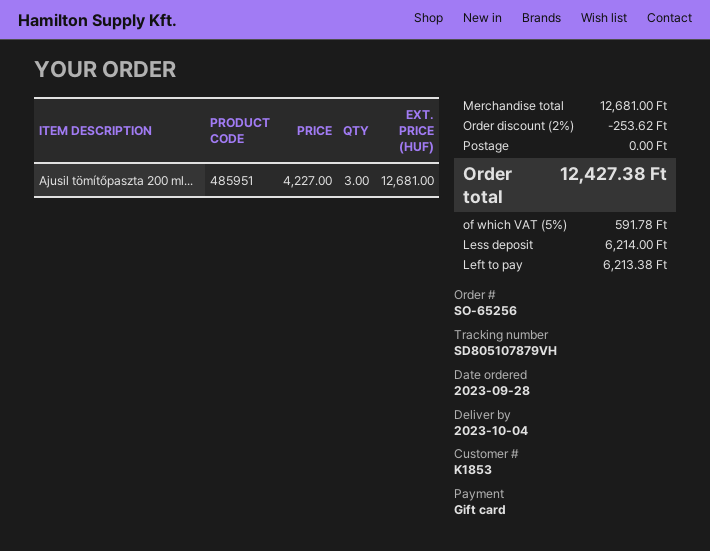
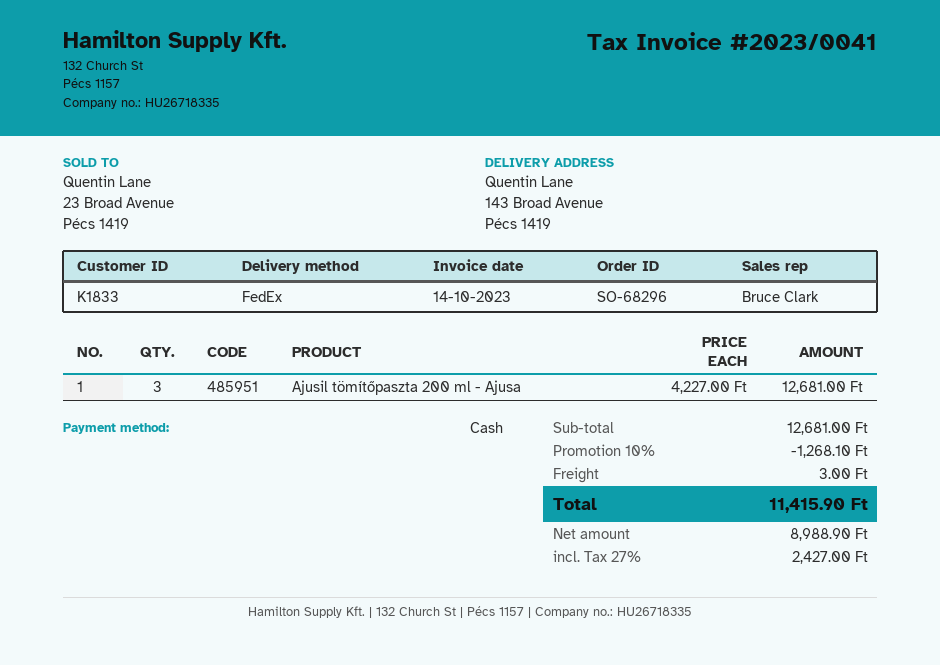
order number: SO-65256 -> SO-68296
customer number: K1853 -> K1833
payment method: gift card -> cash
discount: 2% = 253.62 -> 10% = 1268.10
shipping: 0.00 -> 3.00
tax: 5% = 591.78 -> 27% = 2427.00
total: 12427.38 -> 11415.90

